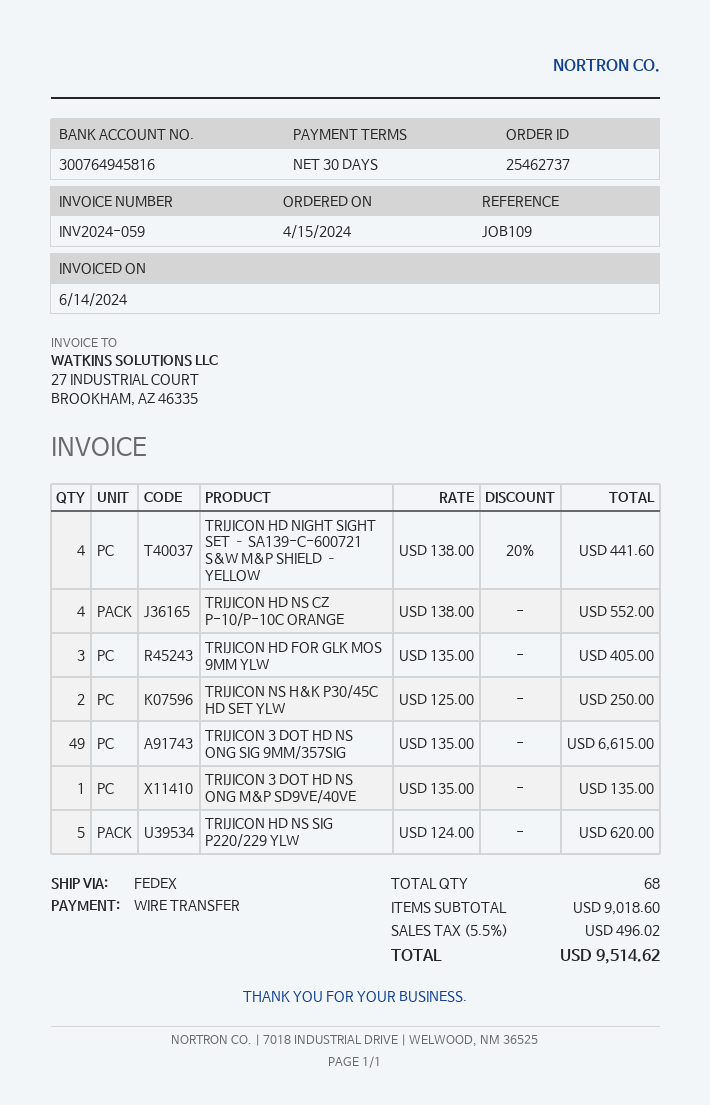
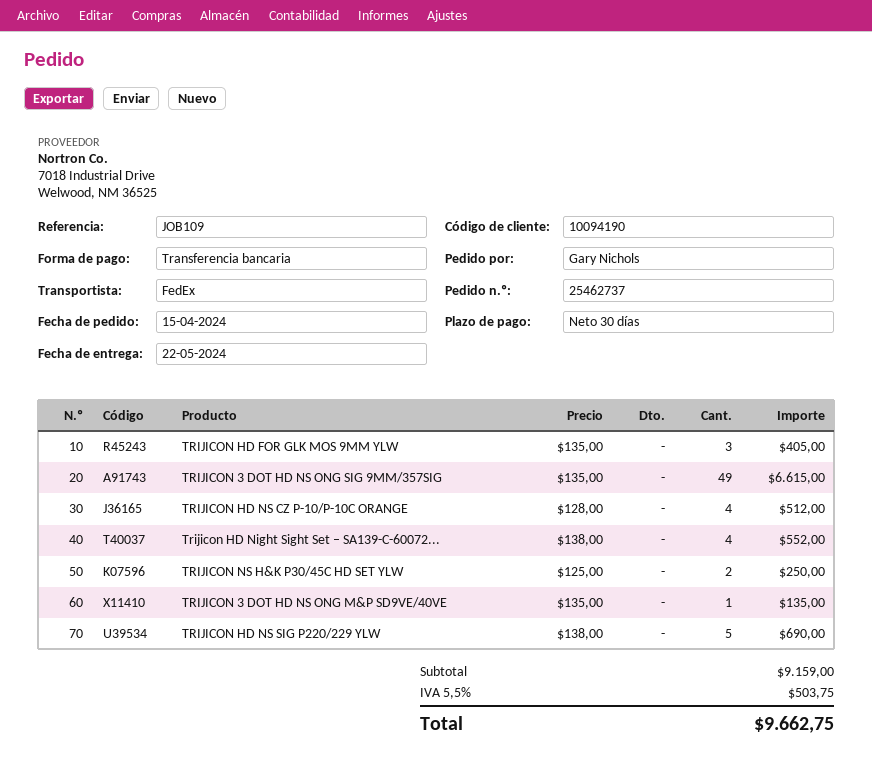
TRIJICON HD NIGHT SIGHT SET – SA139-C-600721 S&W M&P SHIELD – YELLOW: 4 x 138.00 - 20% = 441.60 -> 4 x 138.00 = 552.00
TRIJICON HD NS CZ P-10/P-10C ORANGE: 4 x 138.00 = 552.00 -> 4 x 128.00 = 512.00
TRIJICON HD NS SIG P220/229 YLW: 5 x 124.00 = 620.00 -> 5 x 138.00 = 690.00
subtotal: 9018.60 -> 9159.00
tax: 5.5% = 496.02 -> 5.5% = 503.75
total: 9514.62 -> 9662.75

